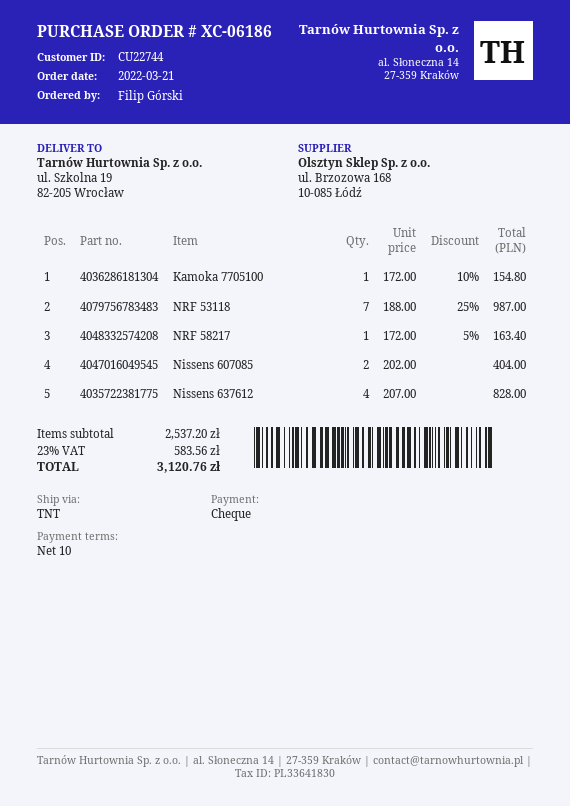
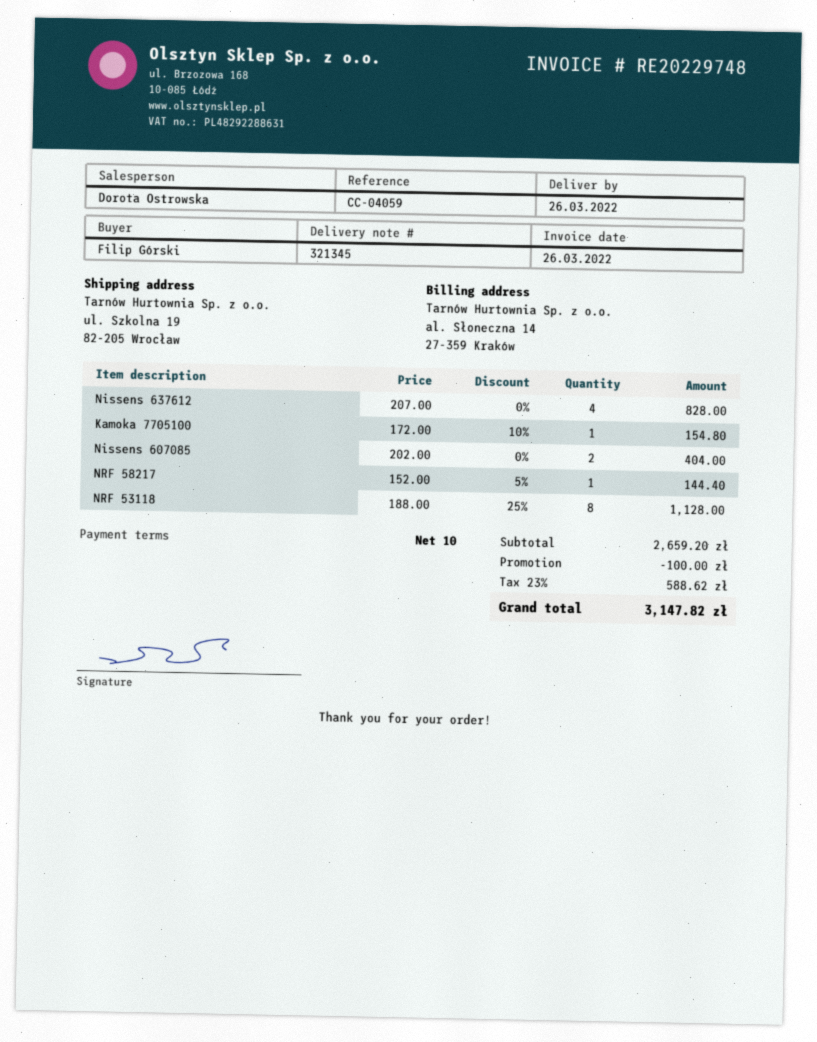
NRF 53118: 7 x 188.00 - 25% = 987.00 -> 8 x 188.00 - 25% = 1128.00
NRF 58217: 1 x 172.00 - 5% = 163.40 -> 1 x 152.00 - 5% = 144.40
subtotal: 2537.20 -> 2659.20
discount: none -> 100.00
tax: 23% = 583.56 -> 23% = 588.62
total: 3120.76 -> 3147.82

